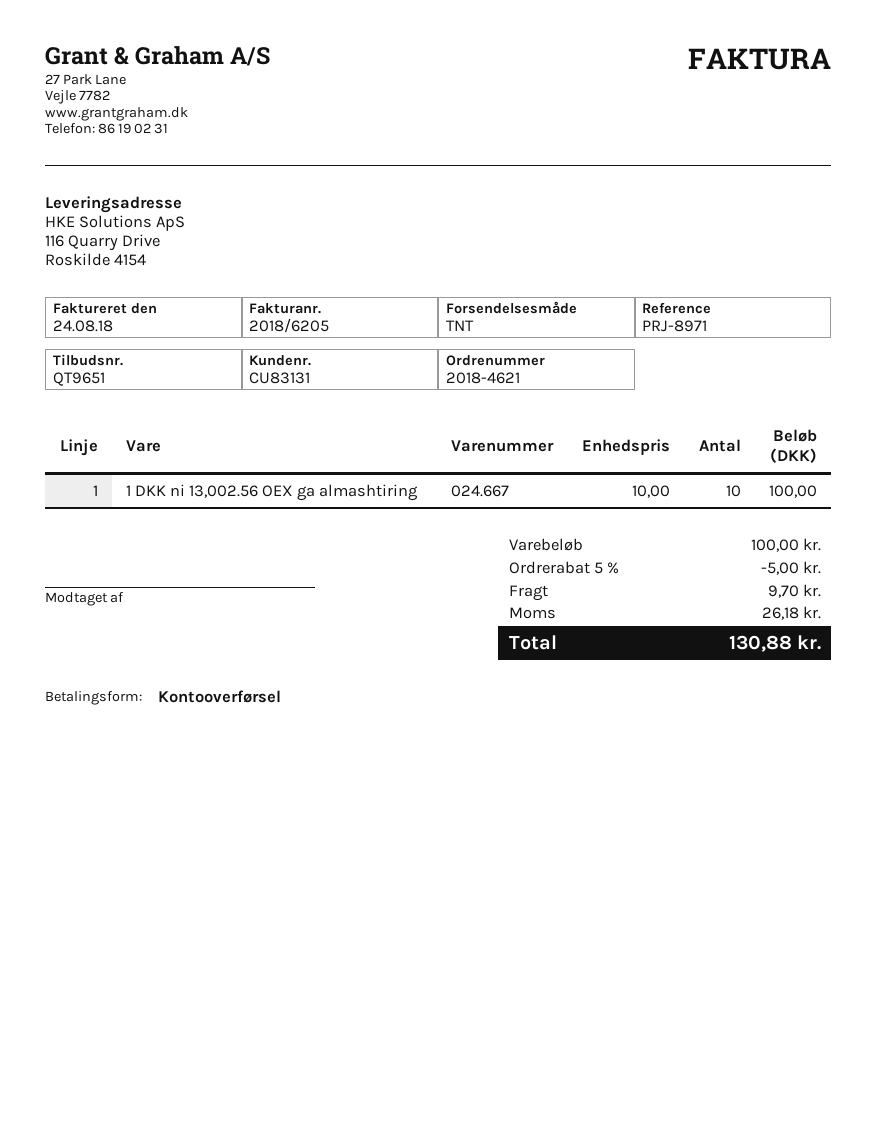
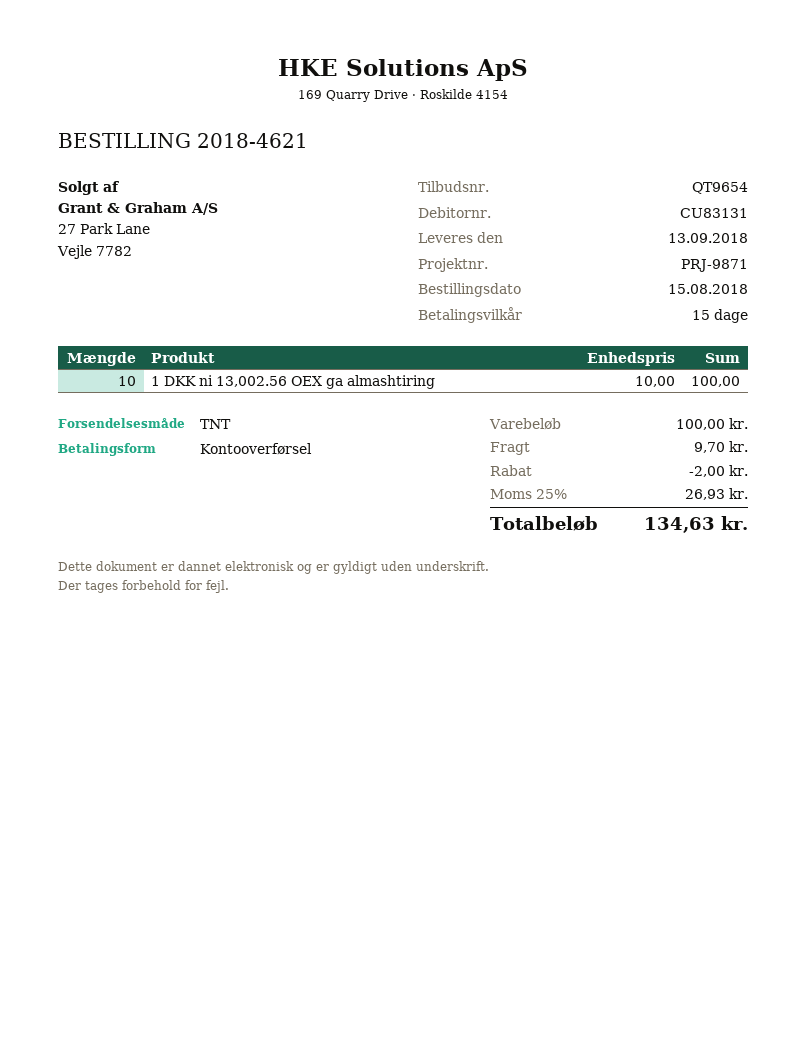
quote number: QT9651 -> QT9654
reference: PRJ-8971 -> PRJ-9871
discount: 5.00 -> 2.00
tax: 26.18 -> 26.93
total: 130.88 -> 134.63

